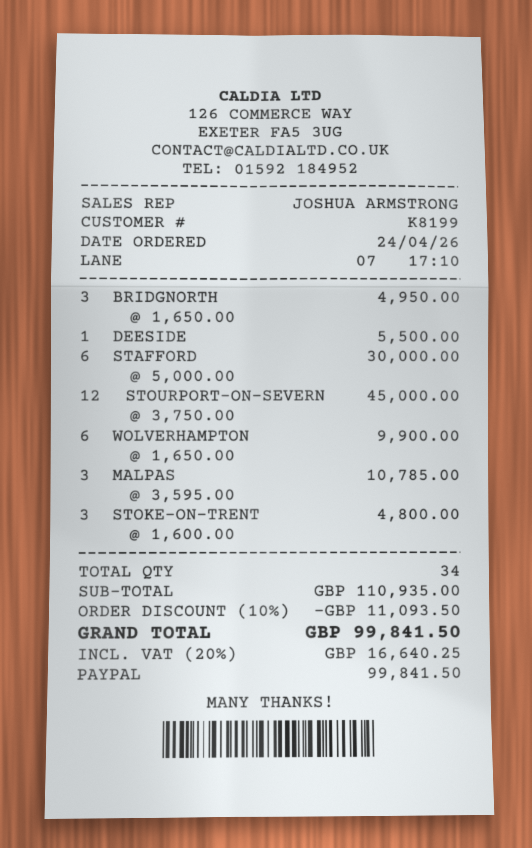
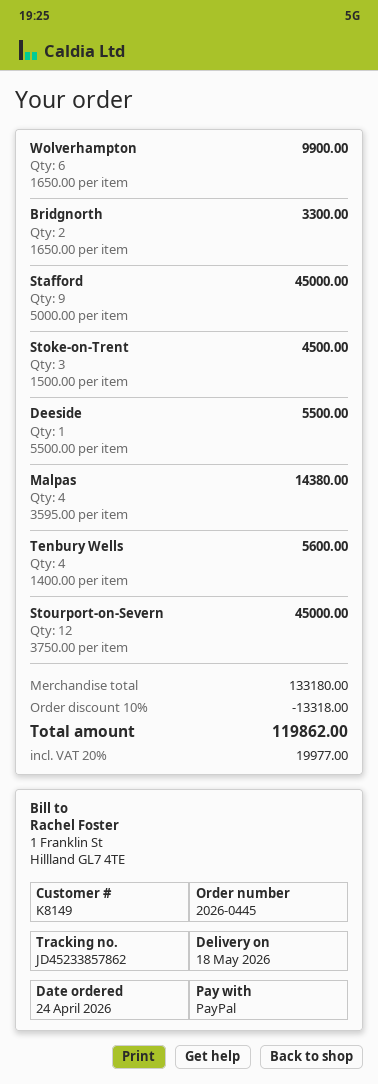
customer number: K8199 -> K8149
BRIDGNORTH: 3 x 1650.00 = 4950.00 -> 2 x 1650.00 = 3300.00
STAFFORD: 6 x 5000.00 = 30000.00 -> 9 x 5000.00 = 45000.00
MALPAS: 3 x 3595.00 = 10785.00 -> 4 x 3595.00 = 14380.00
STOKE-ON-TRENT: 3 x 1600.00 = 4800.00 -> 3 x 1500.00 = 4500.00
Tenbury Wells: none -> 4 x 1400.00 = 5600.00
subtotal: 110935.00 -> 133180.00
discount: 10% = 11093.50 -> 10% = 13318.00
tax: 20% = 16640.25 -> 20% = 19977.00
total: 99841.50 -> 119862.00

